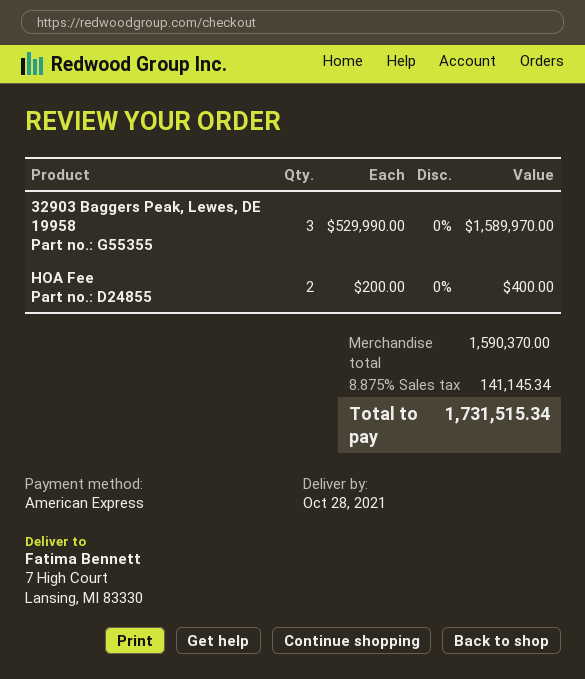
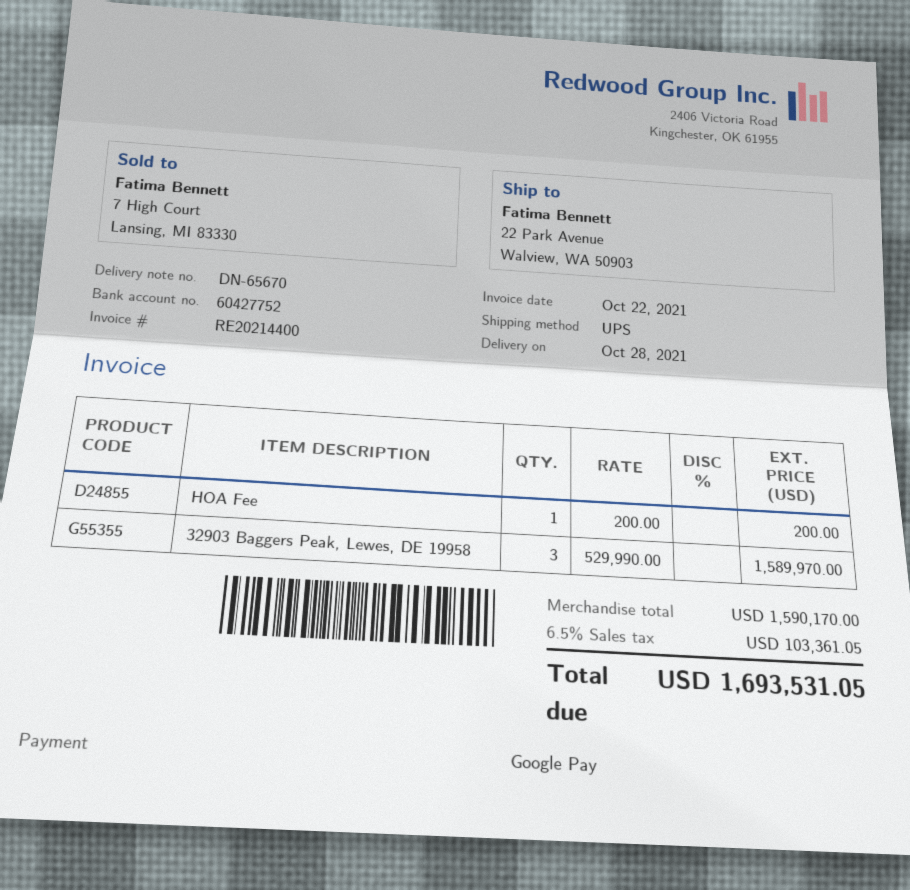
payment method: American Express -> Google Pay
ship to: 7 High Court, Lansing, MI 83330 -> 22 Park Avenue, Walview, WA 50903
HOA Fee: 2 x 200.00 = 400.00 -> 1 x 200.00 = 200.00
subtotal: 1590370.00 -> 1590170.00
tax: 8.875% = 141145.34 -> 6.5% = 103361.05
total: 1731515.34 -> 1693531.05

